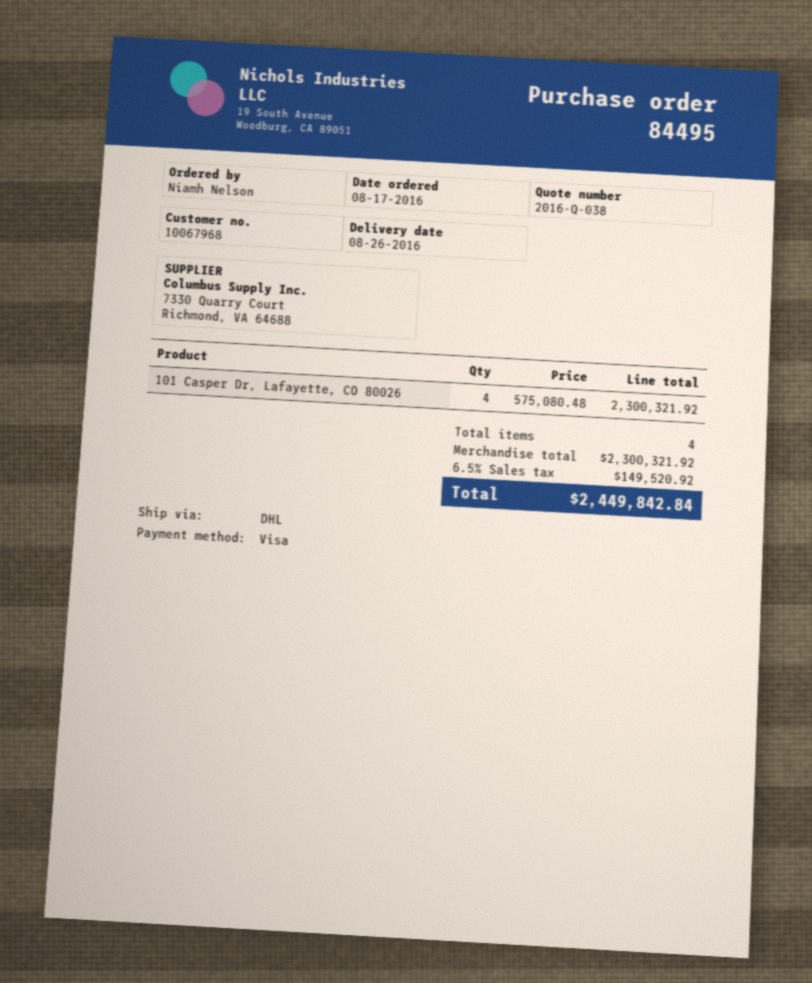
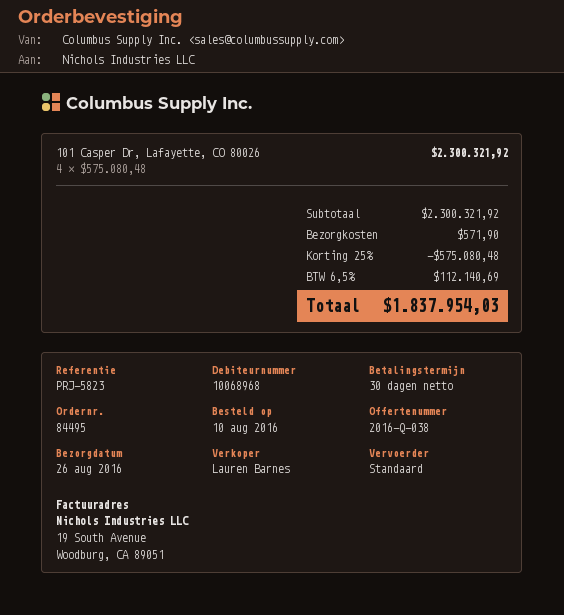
order date: 2016-08-17 -> 2016-08-10
customer number: 10067968 -> 10068968
shipping method: DHL -> standard
discount: none -> 25% = 575080.48
shipping: none -> 571.90
tax: 6.5% = 149520.92 -> 6.5% = 112140.69
total: 2449842.84 -> 1837954.03

